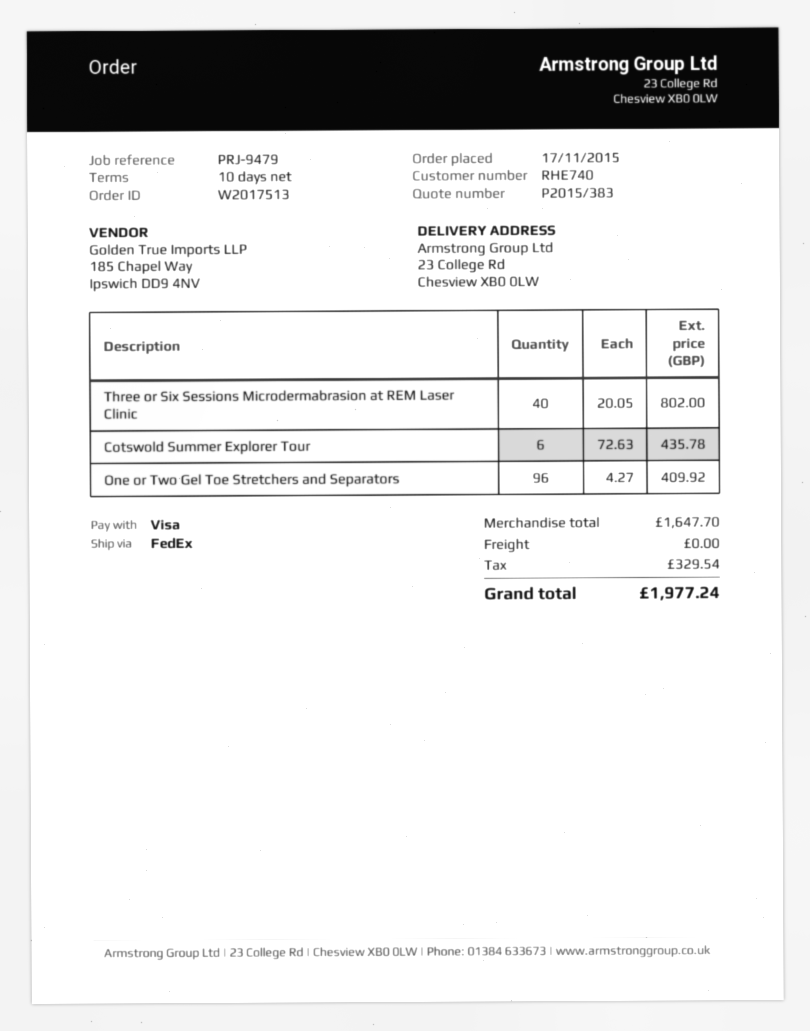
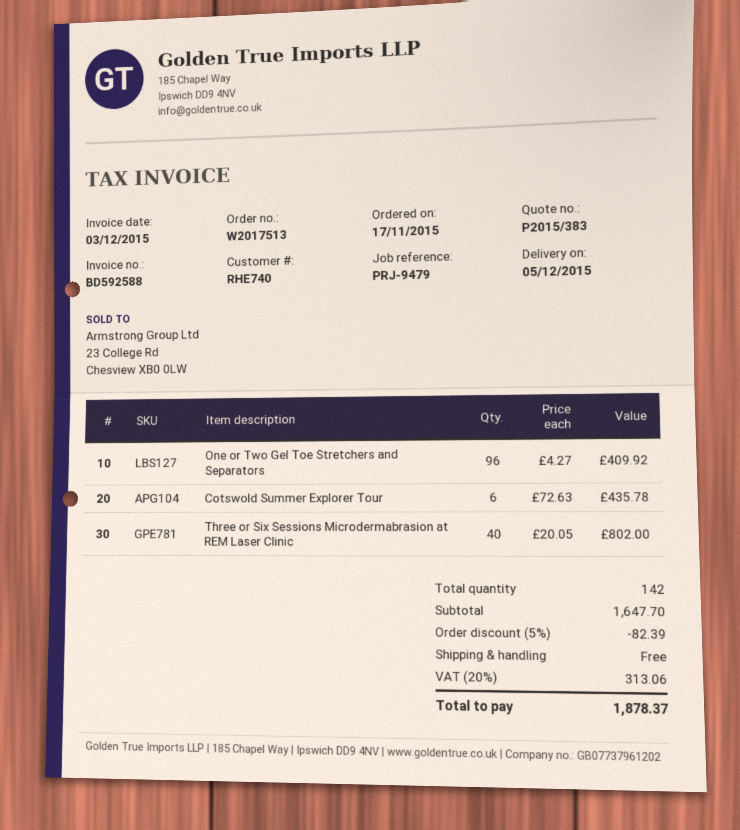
discount: none -> 5% = 82.39
tax: 329.54 -> 313.06
total: 1977.24 -> 1878.37

